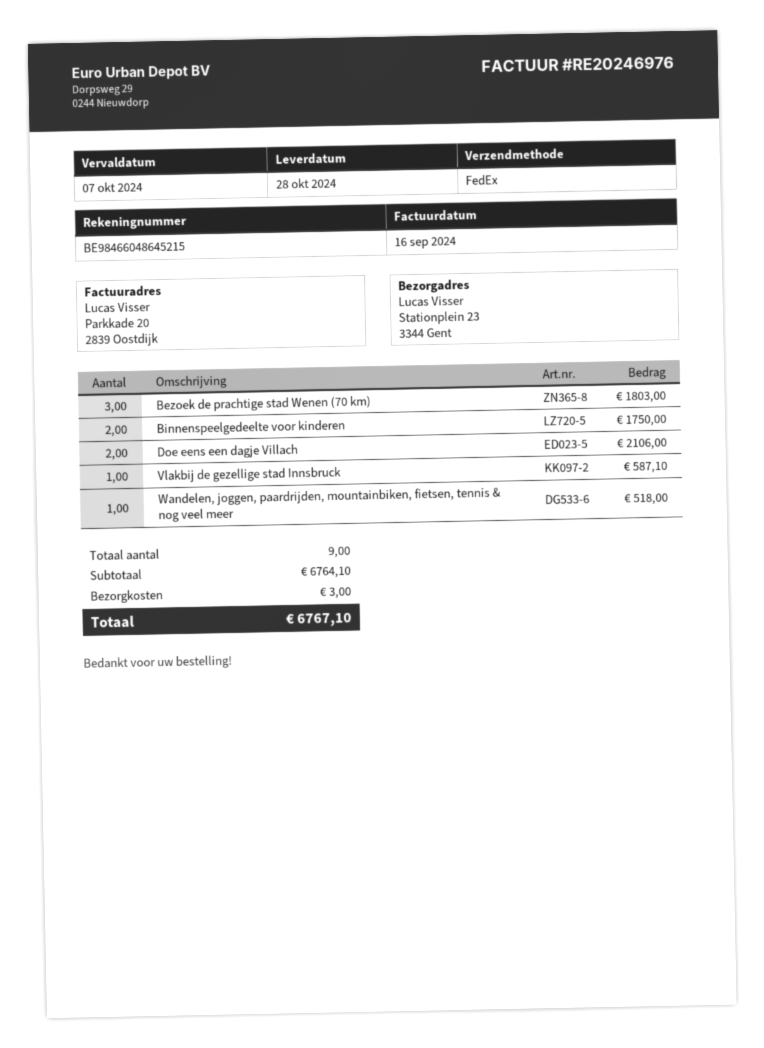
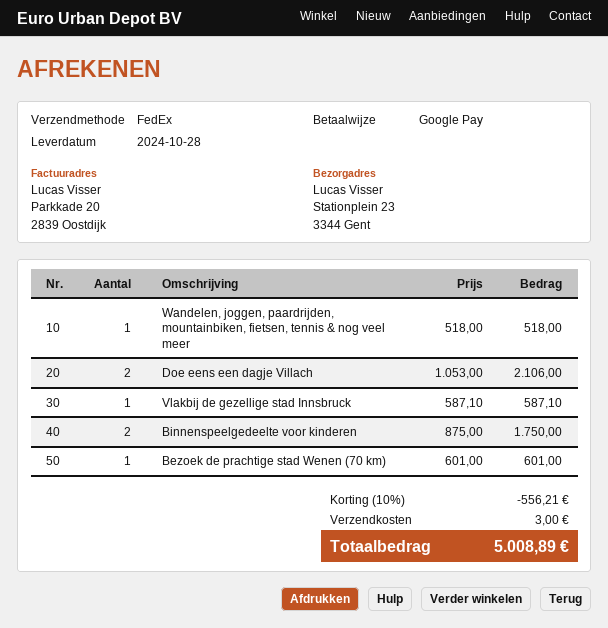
Bezoek de prachtige stad Wenen (70 km): 3 for 1803.00 -> 1 for 601.00
discount: none -> 10% = 556.21
total: 6767.10 -> 5008.89

